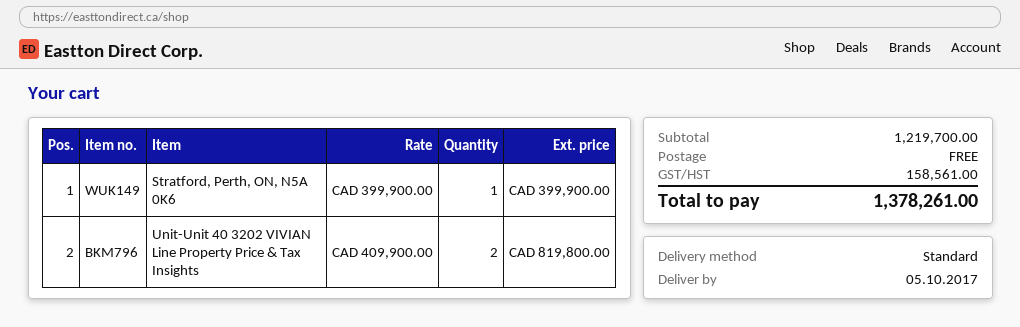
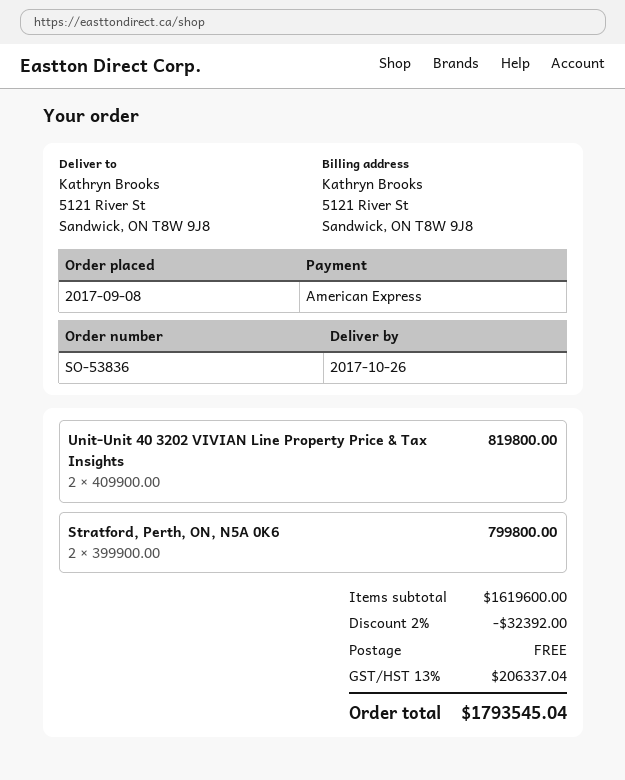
delivery date: 2017-10-05 -> 2017-10-26
Stratford, Perth, ON, N5A 0K6: 1 x 399900.00 = 399900.00 -> 2 x 399900.00 = 799800.00
subtotal: 1219700.00 -> 1619600.00
discount: none -> 2% = 32392.00
tax: 158561.00 -> 206337.04
total: 1378261.00 -> 1793545.04

